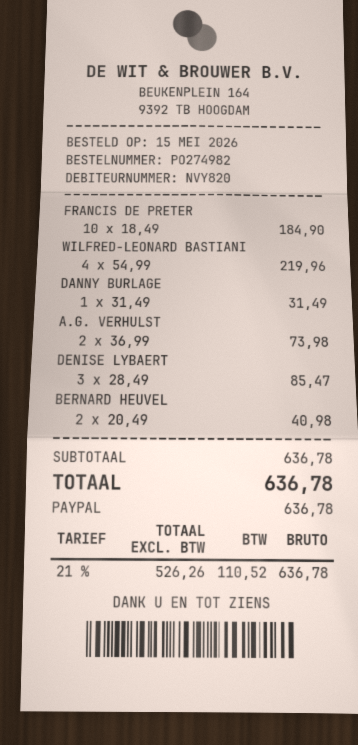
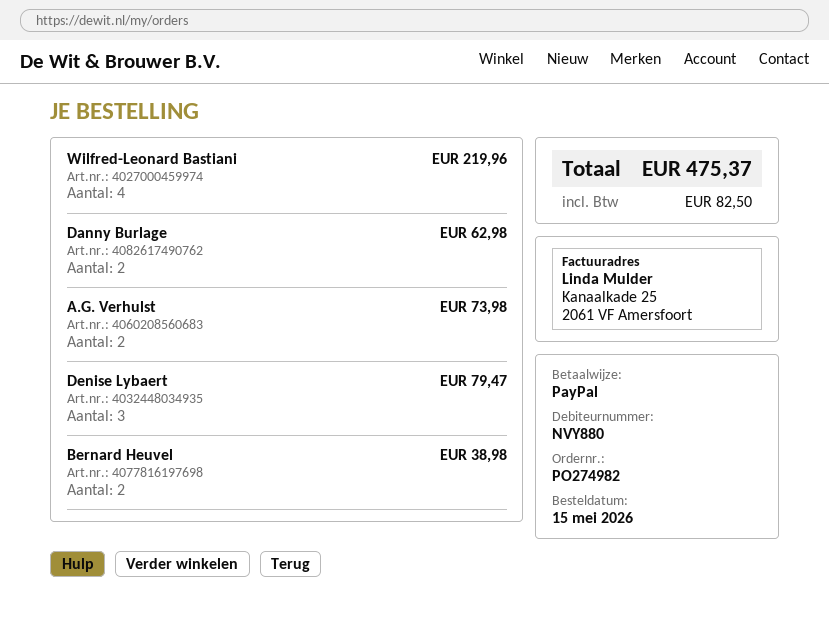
customer number: NVY820 -> NVY880
FRANCIS DE PRETER: 10 for 184.90 -> none
DANNY BURLAGE: 1 for 31.49 -> 2 for 62.98
DENISE LYBAERT: 3 for 85.47 -> 3 for 79.47
BERNARD HEUVEL: 2 for 40.98 -> 2 for 38.98
tax: 110.52 -> 82.50
total: 636.78 -> 475.37

